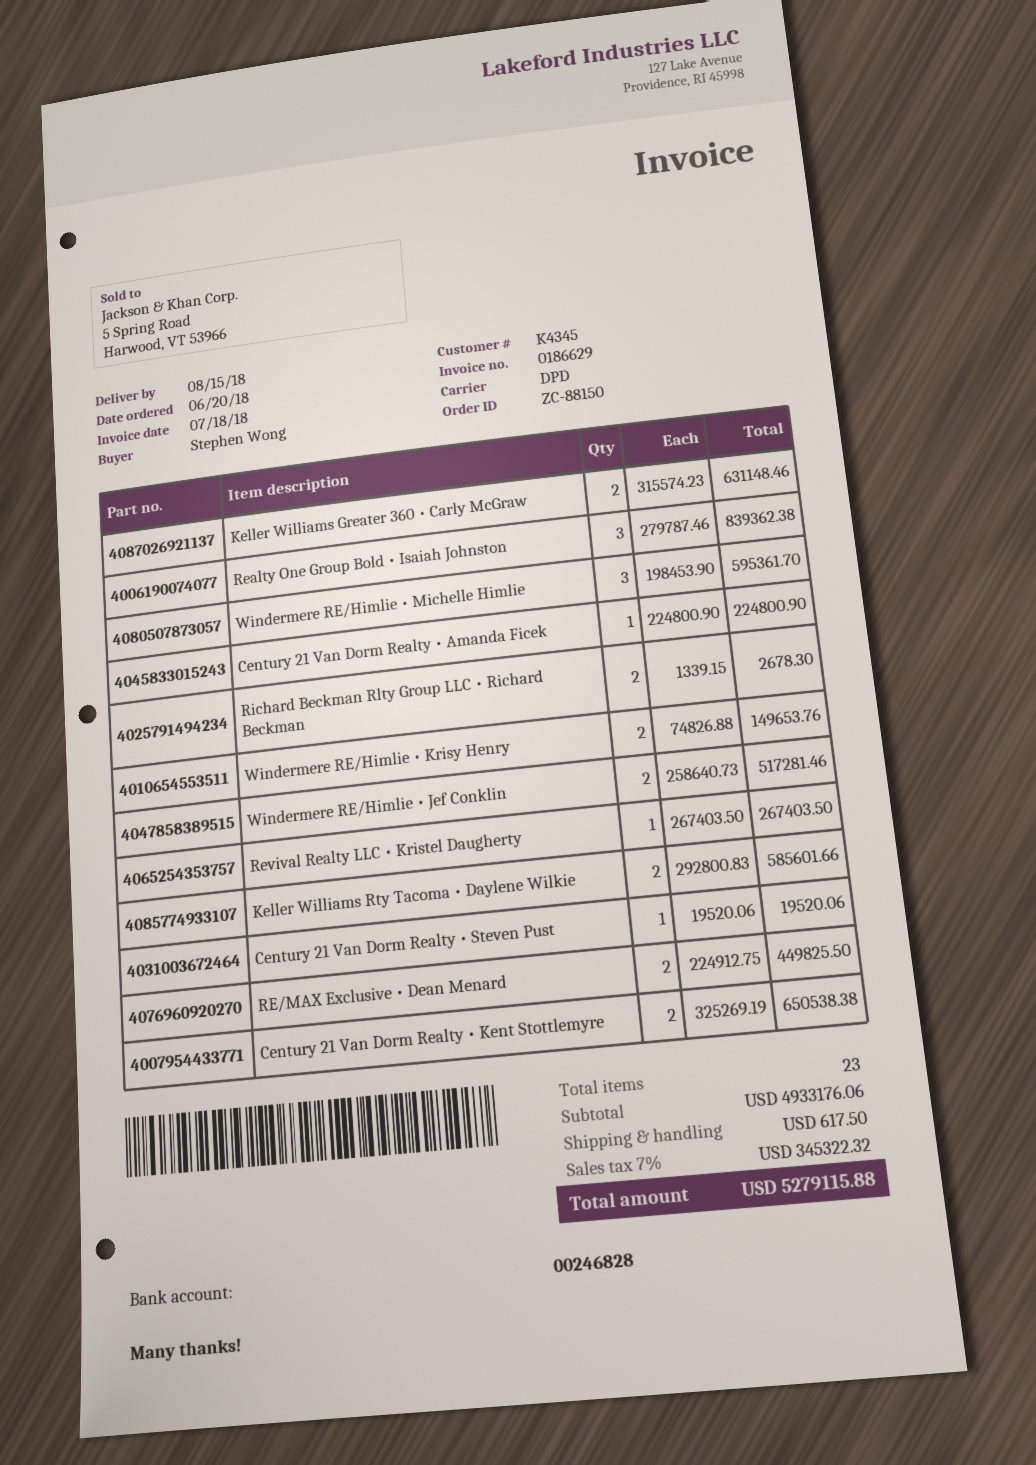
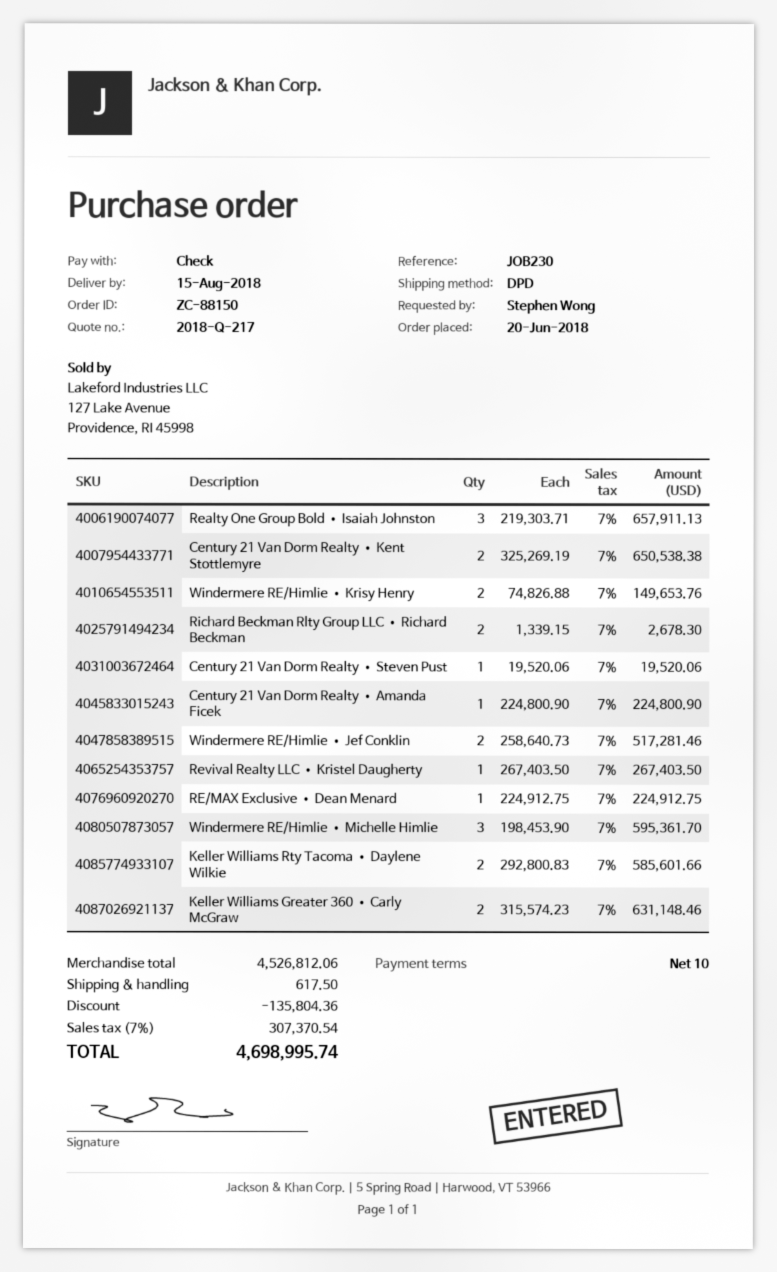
Realty One Group Bold • Isaiah Johnston: 3 x 279787.46 = 839362.38 -> 3 x 219303.71 = 657911.13
RE/MAX Exclusive • Dean Menard: 2 x 224912.75 = 449825.50 -> 1 x 224912.75 = 224912.75
subtotal: 4933176.06 -> 4526812.06
discount: none -> 135804.36
tax: 7% = 345322.32 -> 7% = 307370.54
total: 5279115.88 -> 4698995.74

